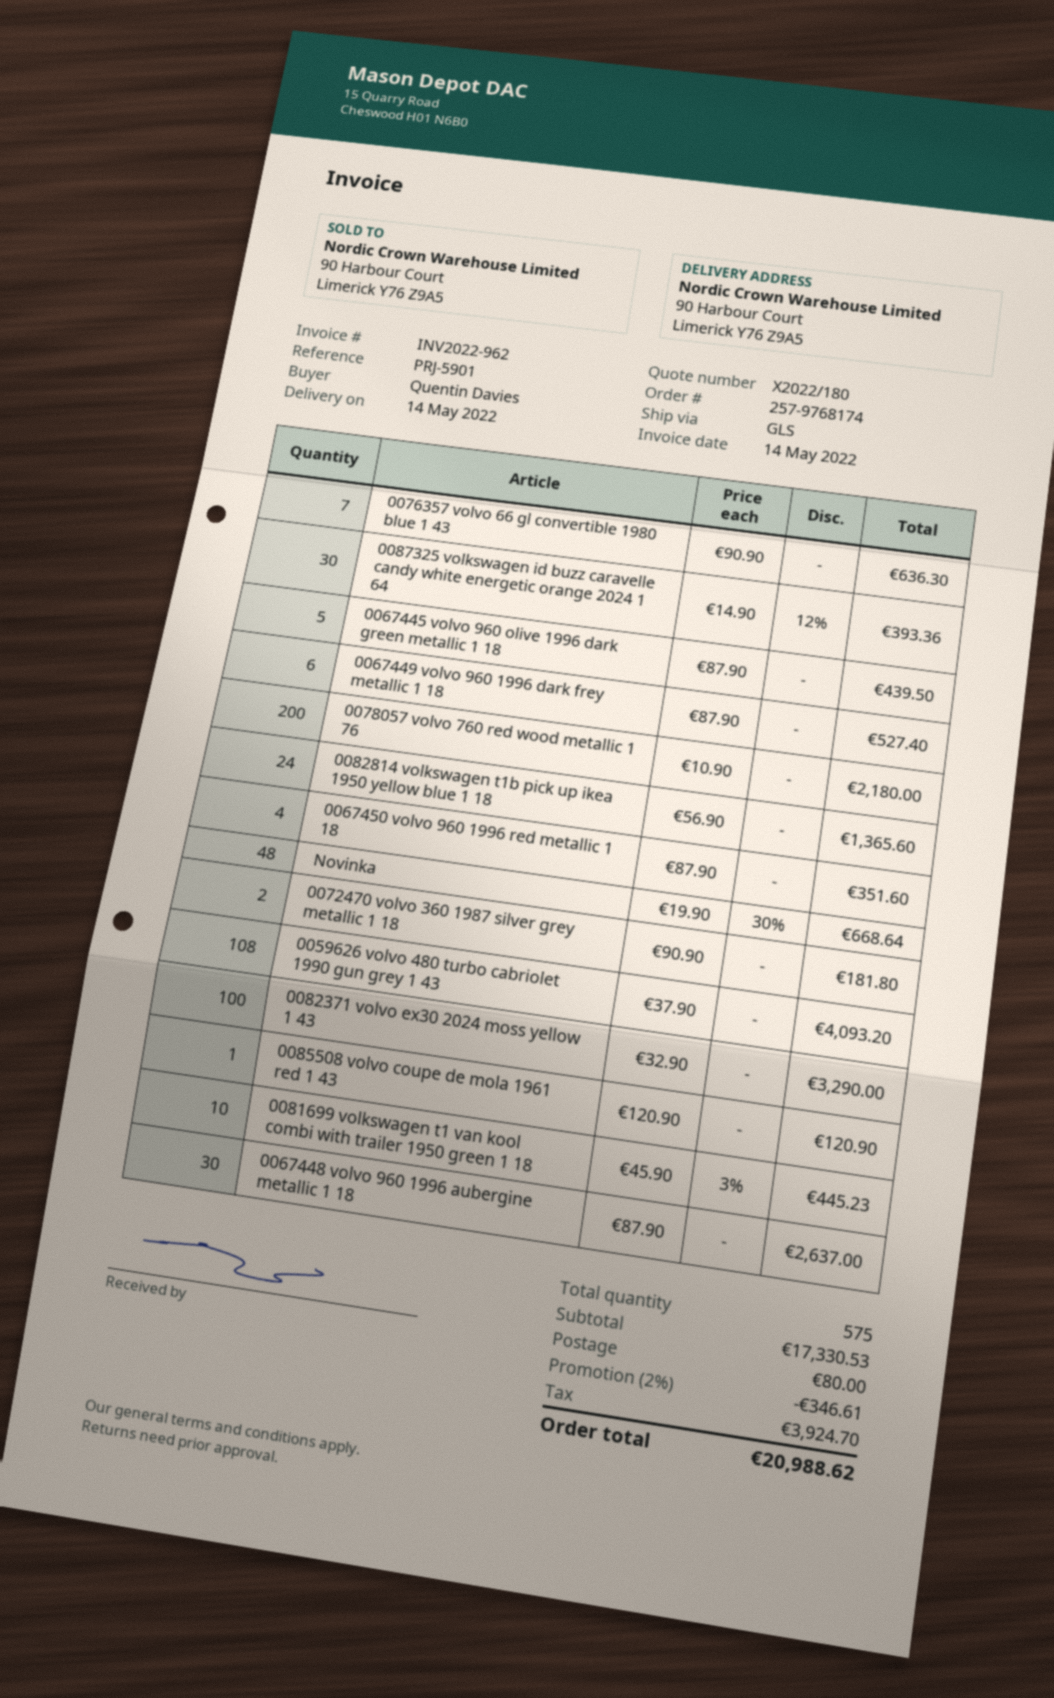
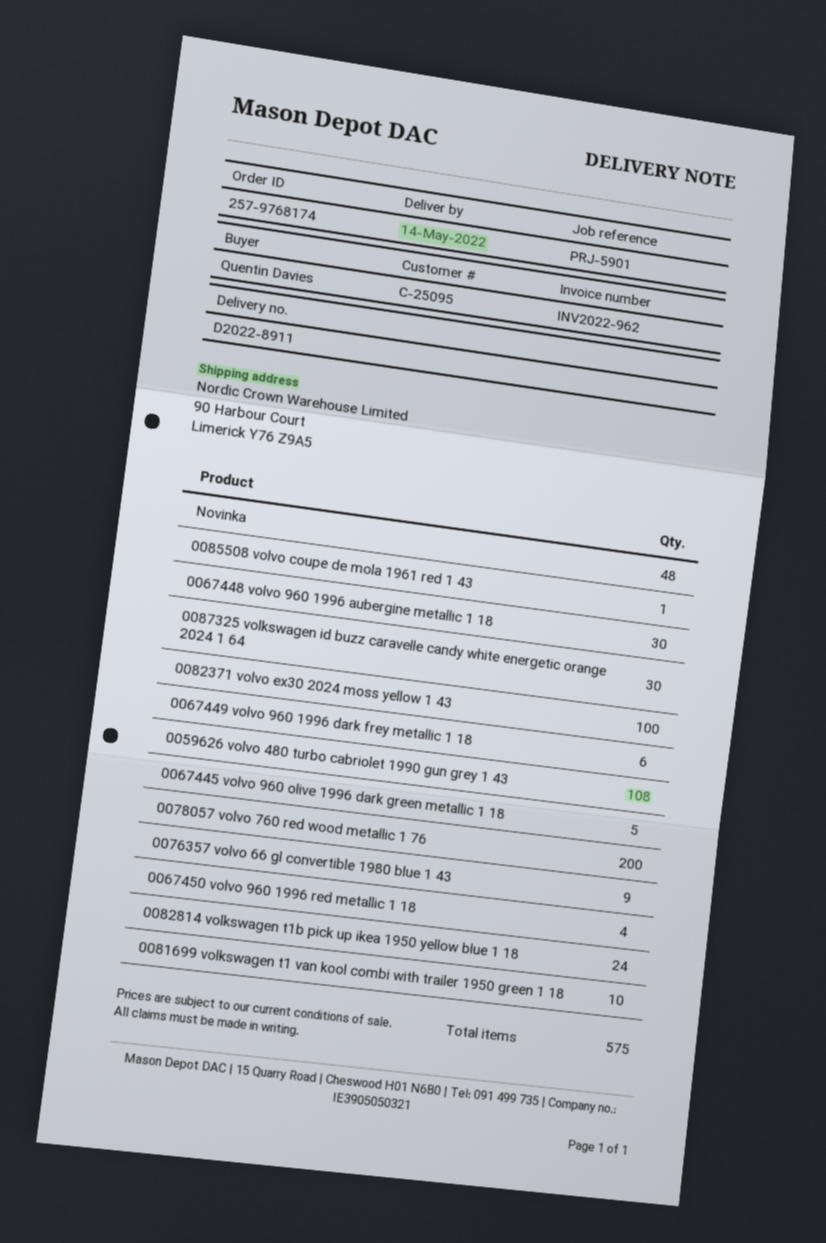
0076357 volvo 66 gl convertible 1980 blue 1 43: 7 -> 9
0072470 volvo 360 1987 silver grey metallic 1 18: 2 -> none

